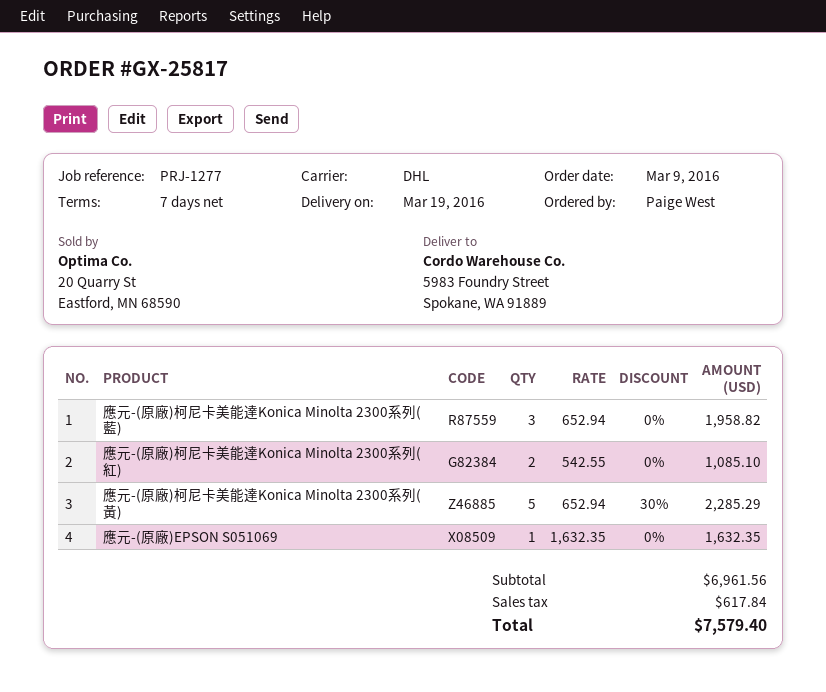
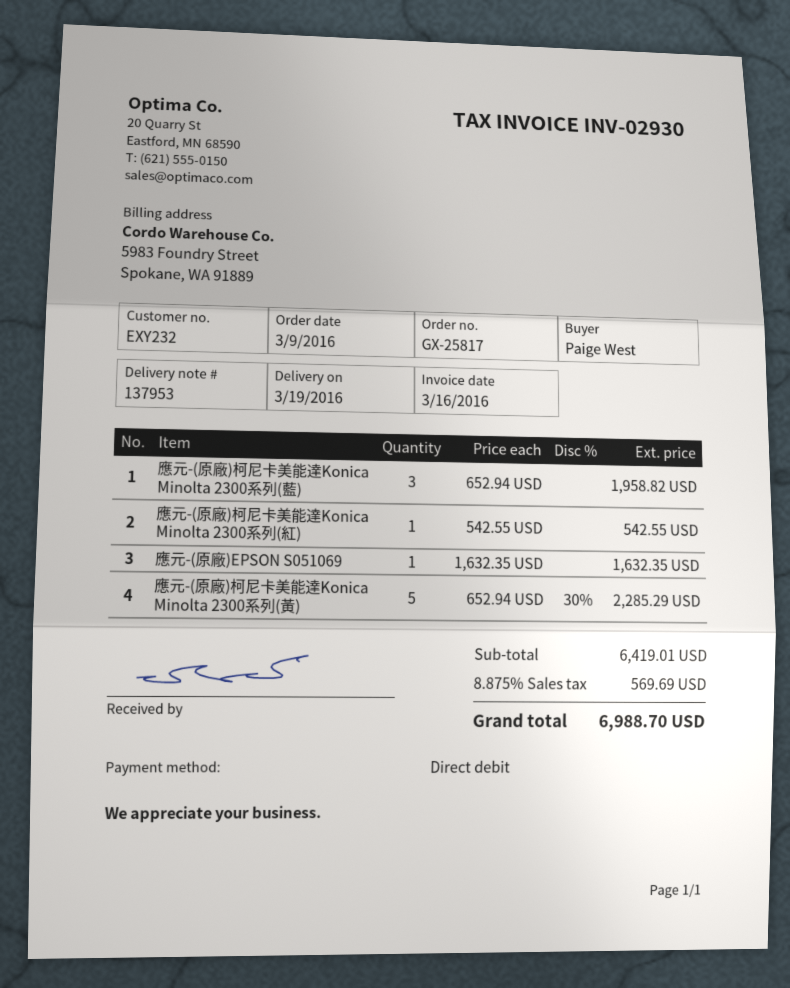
應元-(原廠)柯尼卡美能達Konica Minolta 2300系列(紅): 2 x 542.55 = 1085.10 -> 1 x 542.55 = 542.55
subtotal: 6961.56 -> 6419.01
tax: 617.84 -> 569.69
total: 7579.40 -> 6988.70

